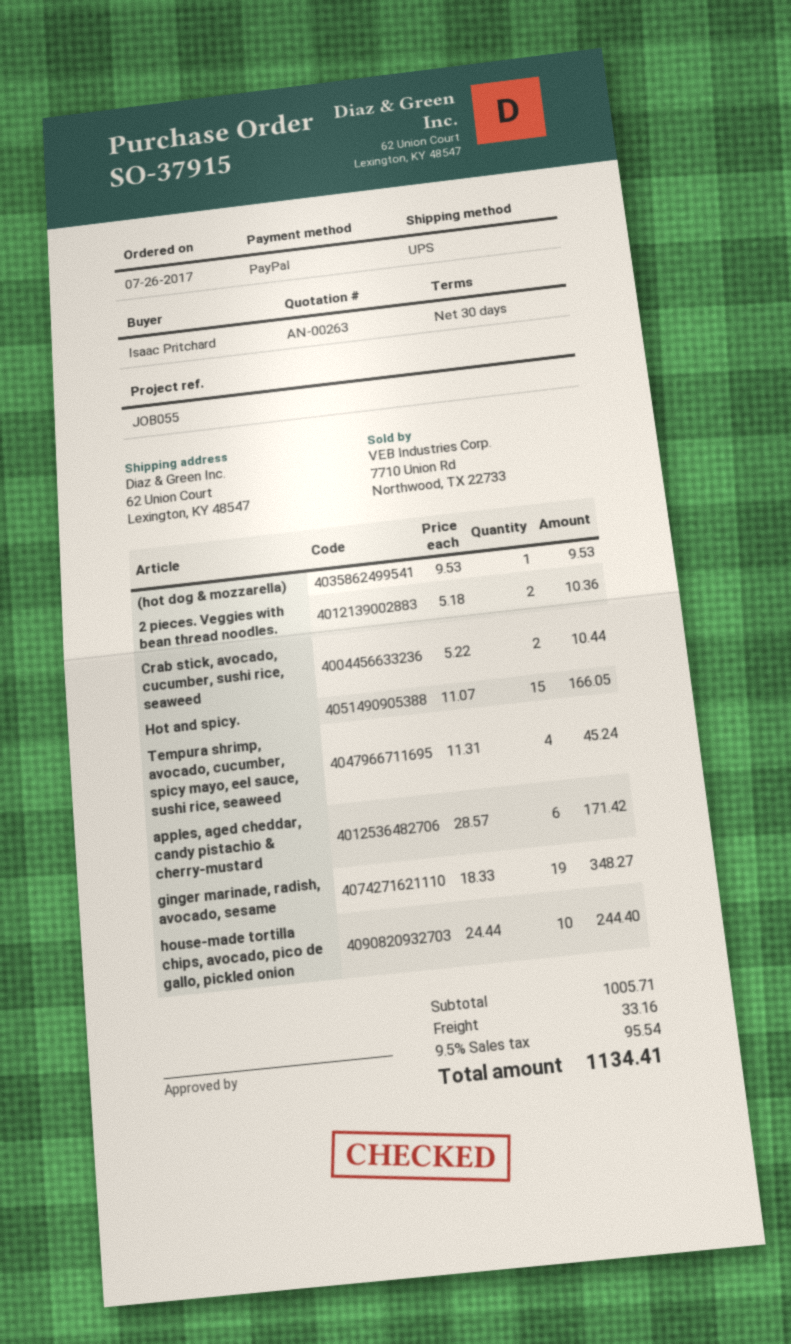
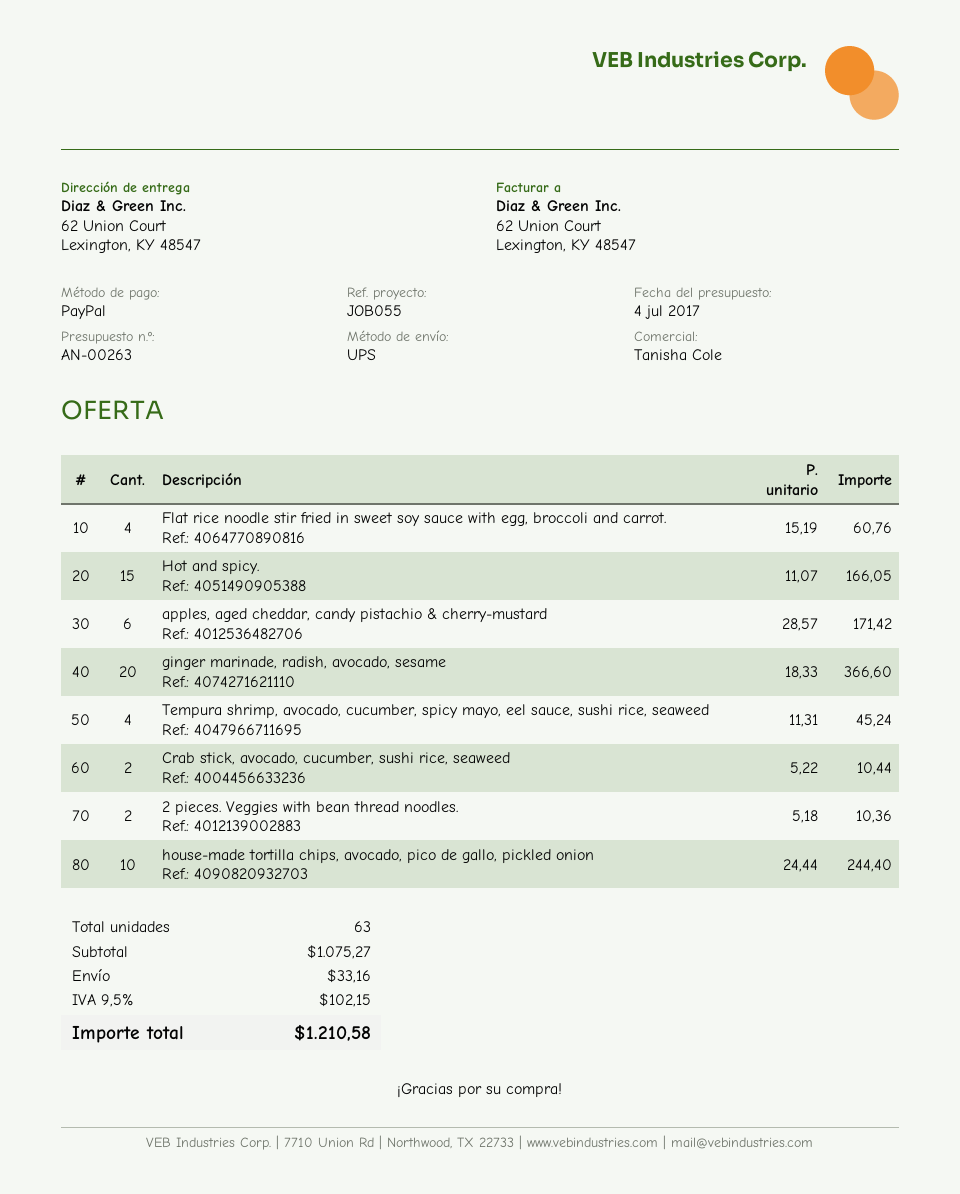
(hot dog & mozzarella): 1 x 9.53 = 9.53 -> none
ginger marinade, radish, avocado, sesame: 19 x 18.33 = 348.27 -> 20 x 18.33 = 366.60
Flat rice noodle stir fried in sweet soy sauce with egg, broccoli and carrot.: none -> 4 x 15.19 = 60.76
subtotal: 1005.71 -> 1075.27
tax: 9.5% = 95.54 -> 9.5% = 102.15
total: 1134.41 -> 1210.58

